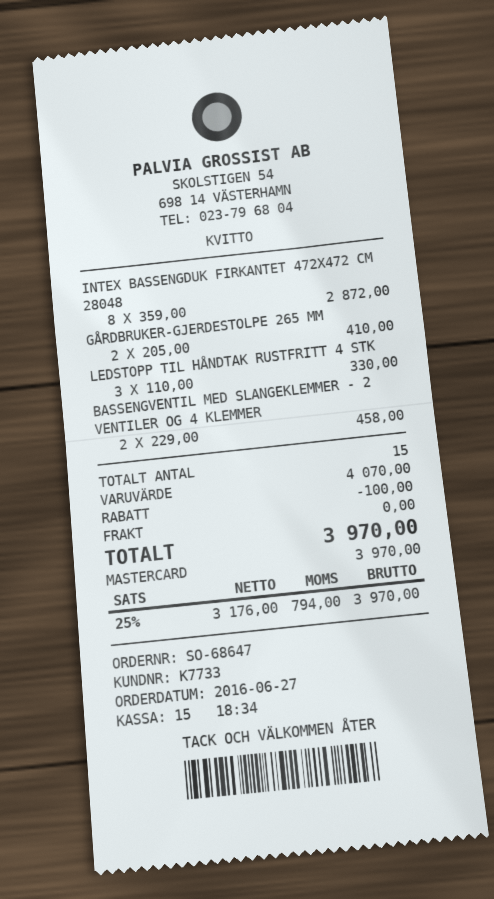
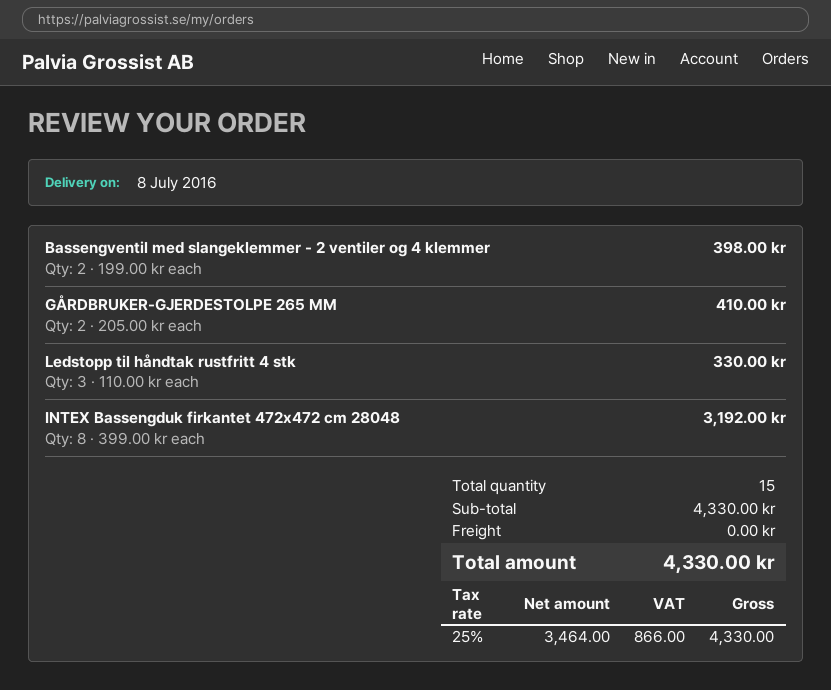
INTEX BASSENGDUK FIRKANTET 472X472 CM 28048: 8 x 359.00 = 2872.00 -> 8 x 399.00 = 3192.00
BASSENGVENTIL MED SLANGEKLEMMER - 2 VENTILER OG 4 KLEMMER: 2 x 229.00 = 458.00 -> 2 x 199.00 = 398.00
subtotal: 4070.00 -> 4330.00
discount: 100.00 -> none
net: 3176.00 -> 3464.00
tax: 25% = 794.00 -> 25% = 866.00
total: 3970.00 -> 4330.00

